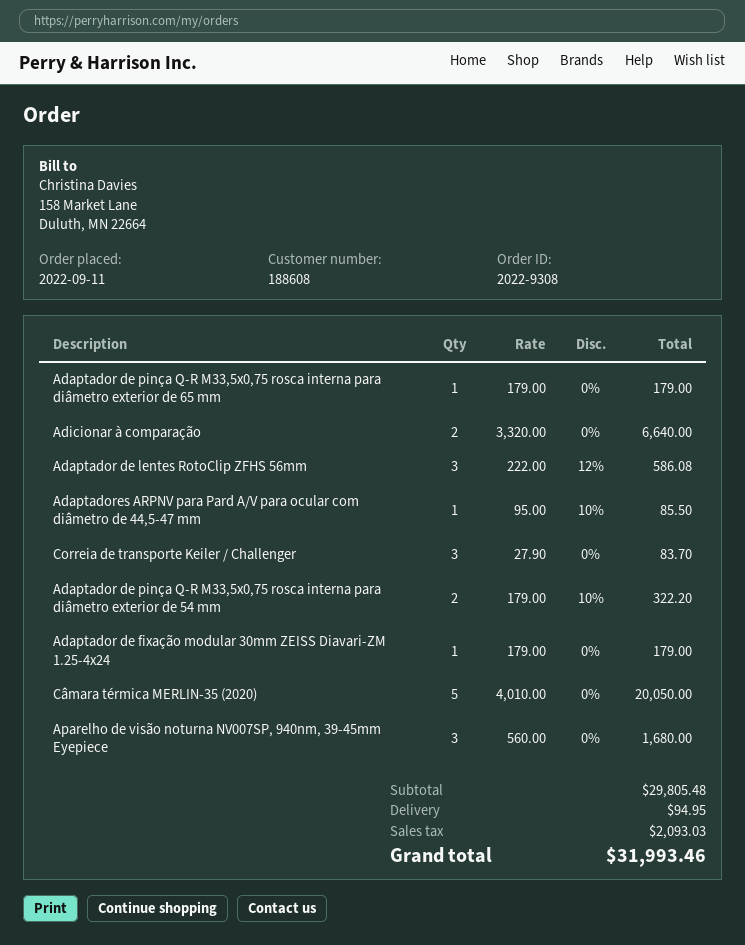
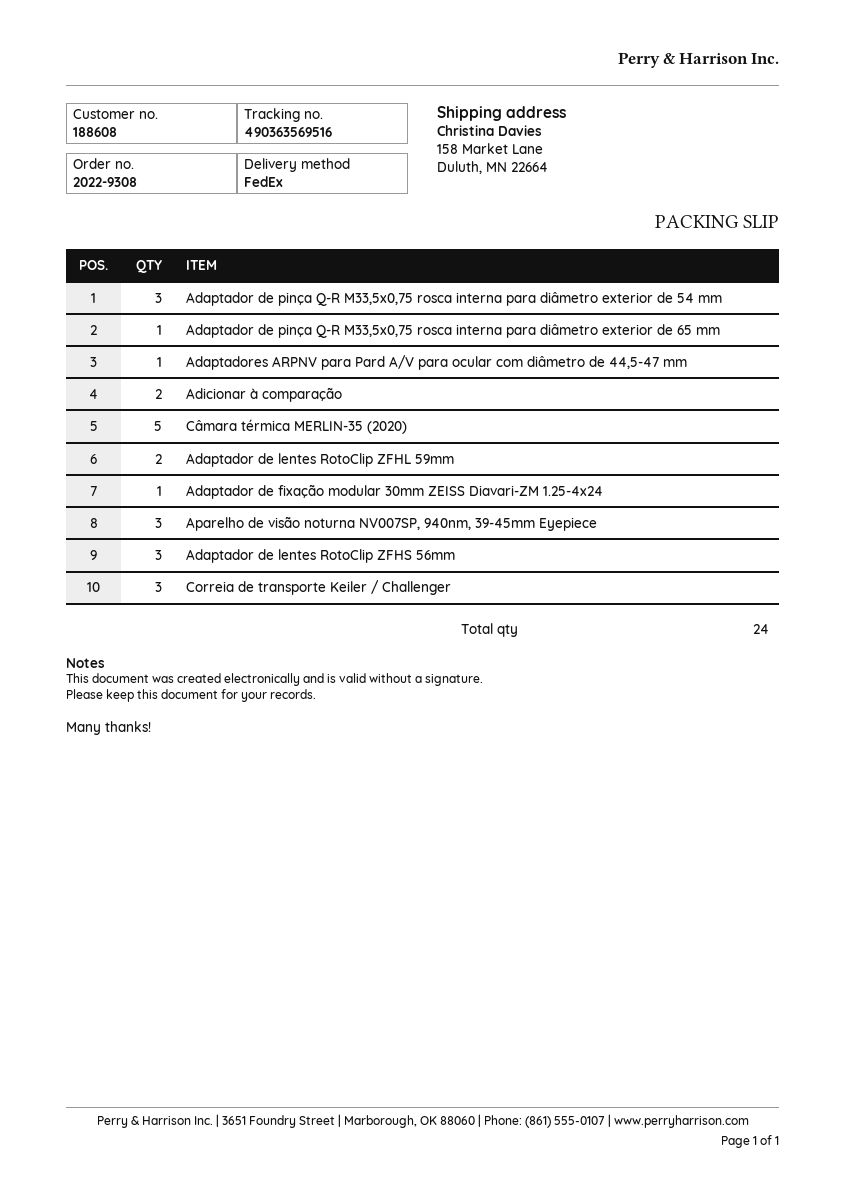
Adaptador de pinça Q-R M33,5x0,75 rosca interna para diâmetro exterior de 54 mm: 2 -> 3
Adaptador de lentes RotoClip ZFHL 59mm: none -> 2

